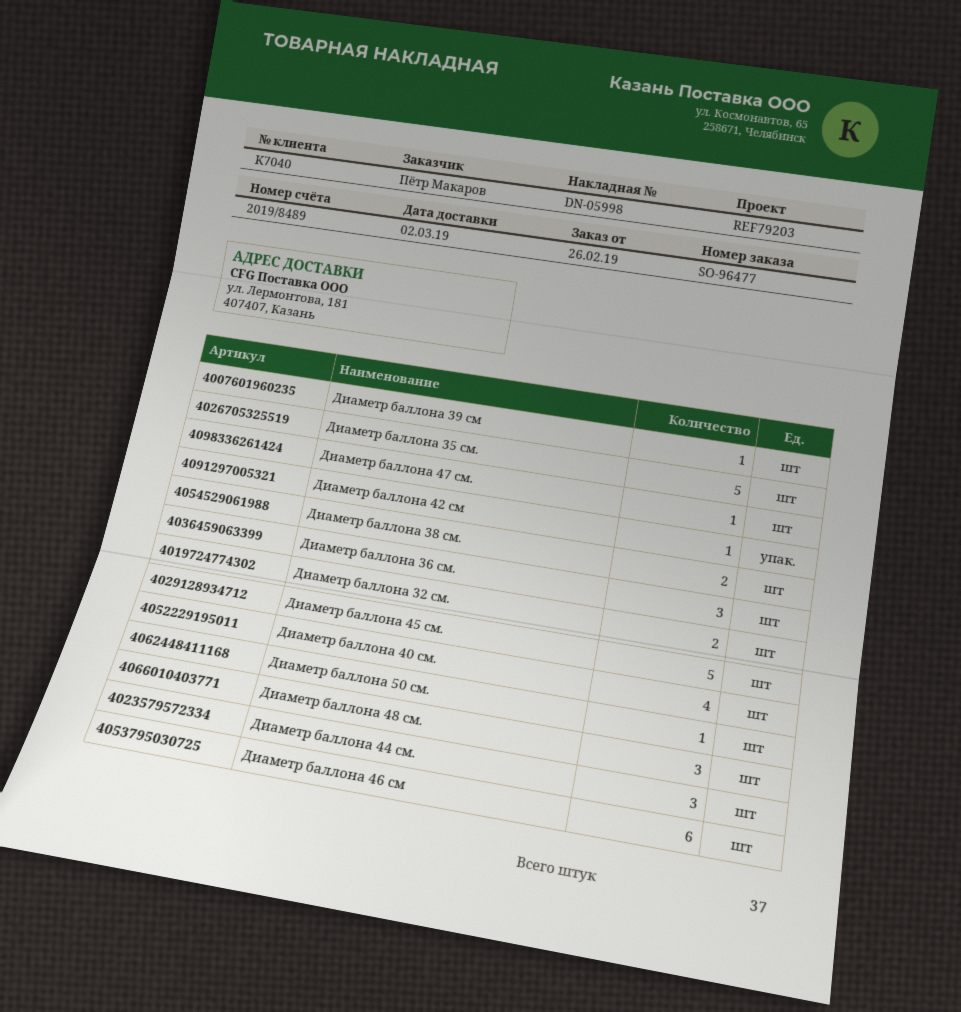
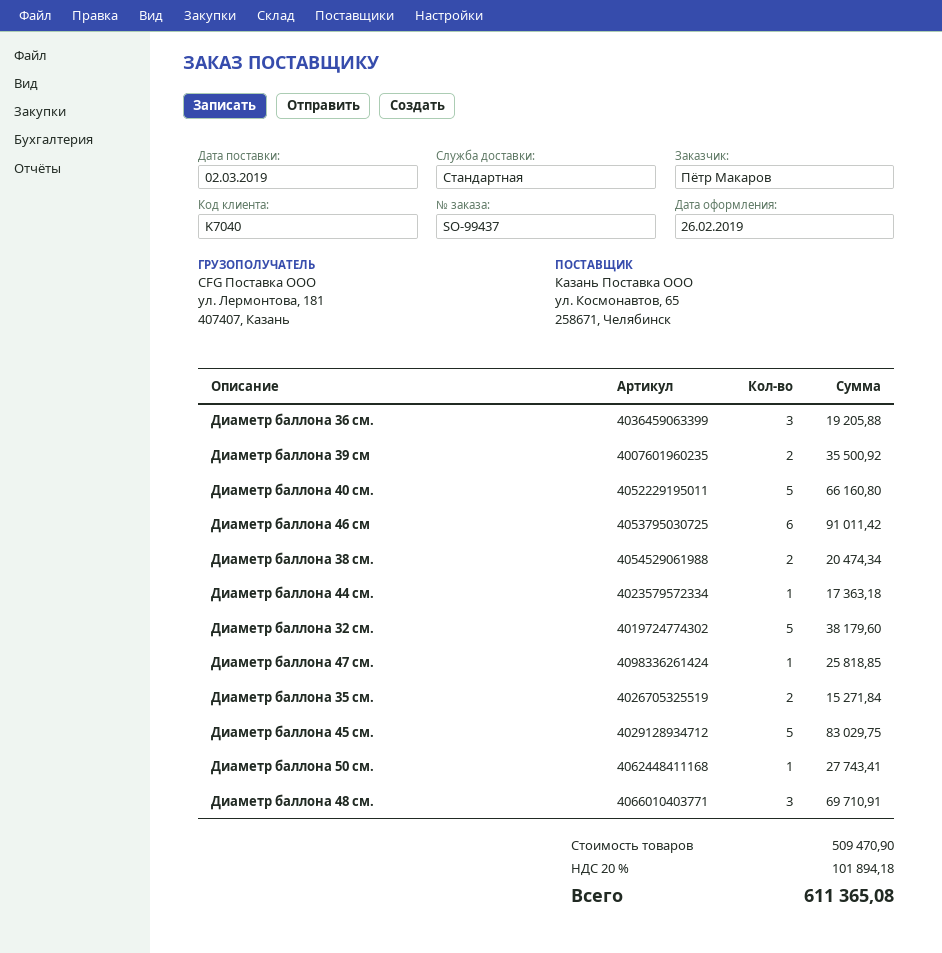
order number: SO-96477 -> SO-99437
Диаметр баллона 39 см: 1 -> 2
Диаметр баллона 35 см.: 5 -> 2
Диаметр баллона 42 см: 1 -> none
Диаметр баллона 32 см.: 2 -> 5
Диаметр баллона 40 см.: 4 -> 5
Диаметр баллона 44 см.: 3 -> 1

